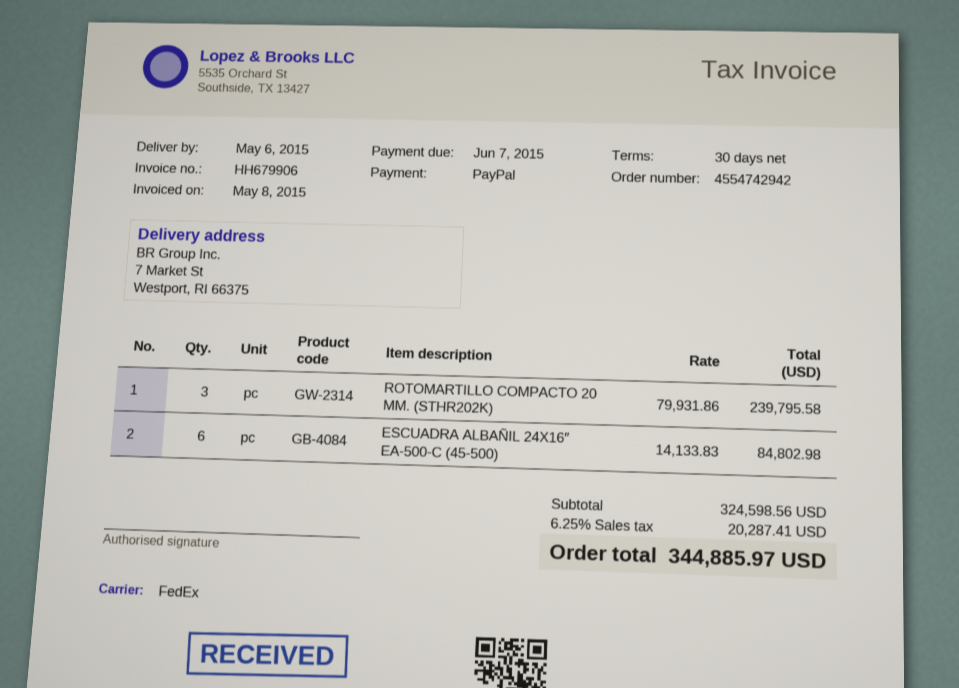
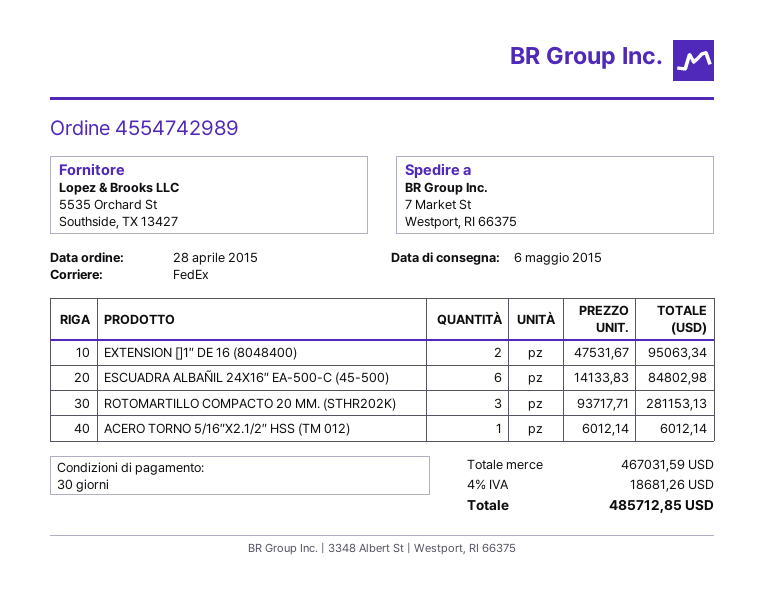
order number: 4554742942 -> 4554742989
ROTOMARTILLO COMPACTO 20 MM. (STHR202K): 3 x 79931.86 = 239795.58 -> 3 x 93717.71 = 281153.13
EXTENSION []1″ DE 16 (8048400): none -> 2 x 47531.67 = 95063.34
ACERO TORNO 5/16″X2.1/2″ HSS (TM 012): none -> 1 x 6012.14 = 6012.14
subtotal: 324598.56 -> 467031.59
tax: 6.25% = 20287.41 -> 4% = 18681.26
total: 344885.97 -> 485712.85

